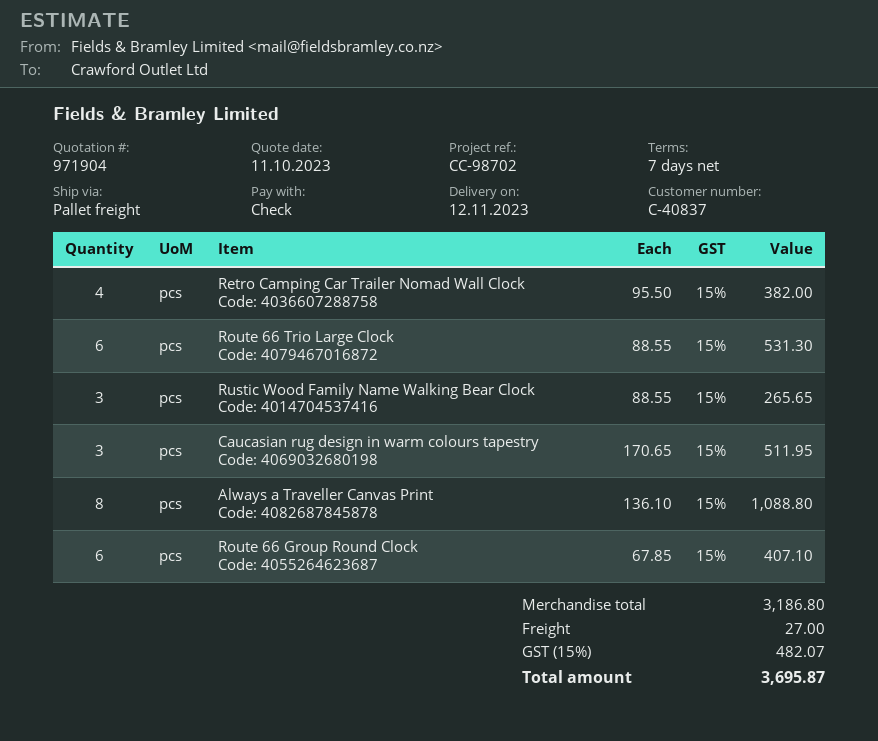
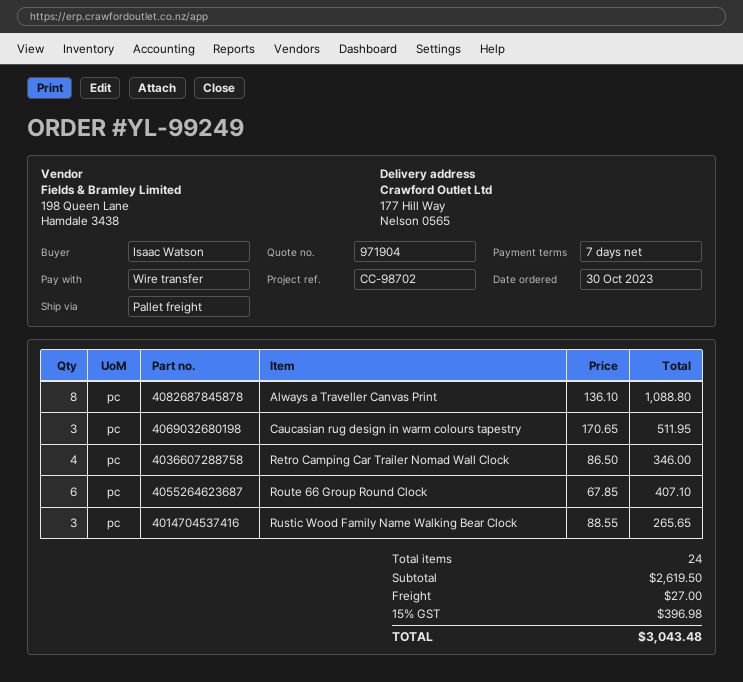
payment method: cheque -> bank transfer
Retro Camping Car Trailer Nomad Wall Clock: 4 x 95.50 = 382.00 -> 4 x 86.50 = 346.00
Route 66 Trio Large Clock: 6 x 88.55 = 531.30 -> none
subtotal: 3186.80 -> 2619.50
tax: 15% = 482.07 -> 15% = 396.98
total: 3695.87 -> 3043.48

